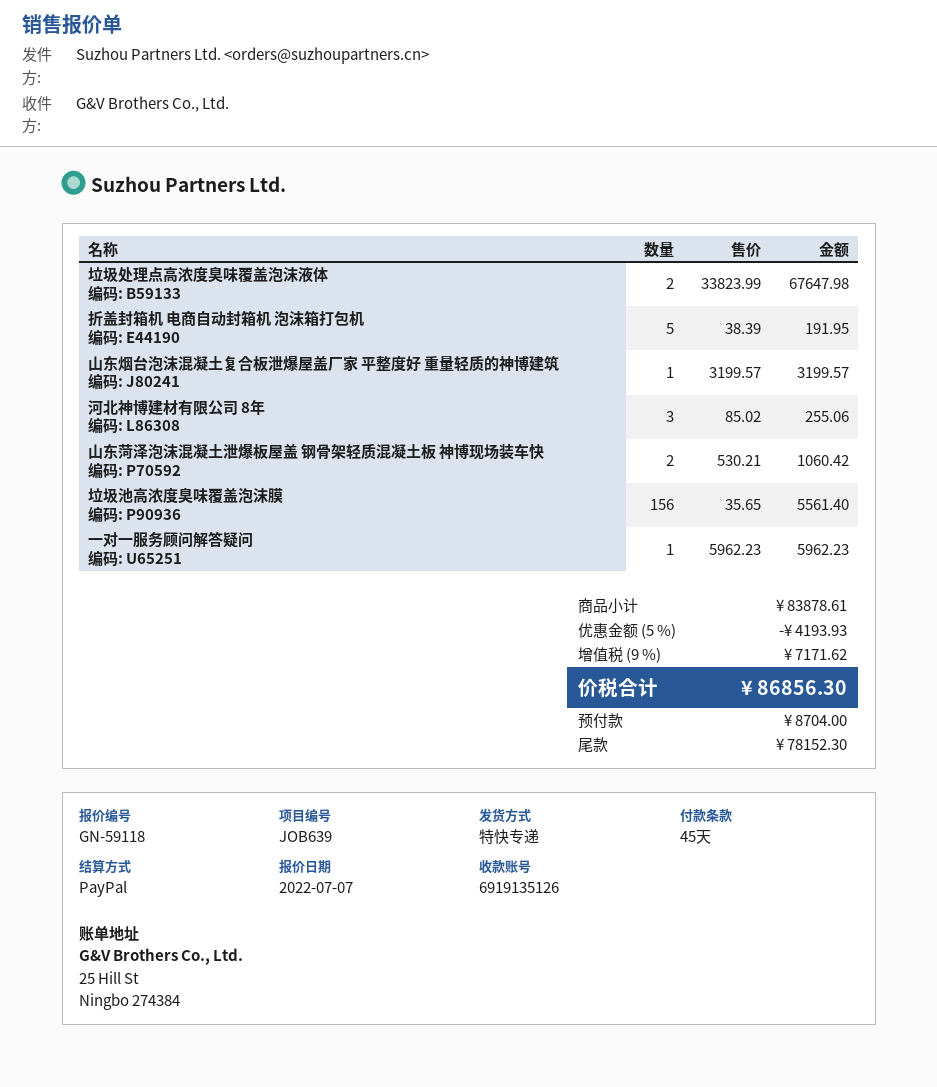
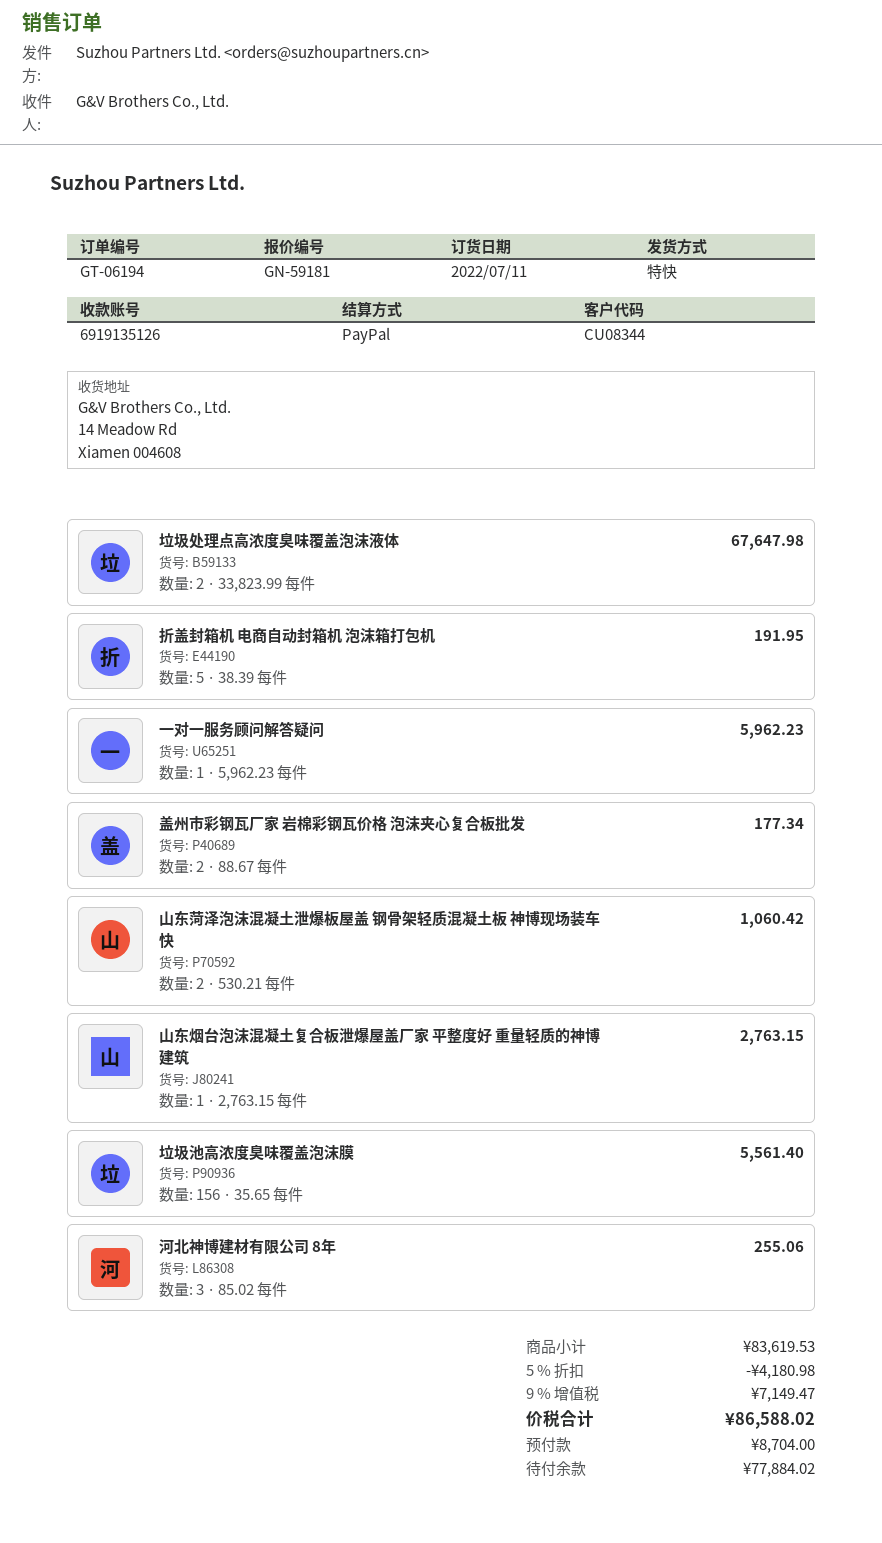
quote number: GN-59118 -> GN-59181
山东烟台泡沫混凝土复合板泄爆屋盖厂家 平整度好 重量轻质的神博建筑: 1 x 3199.57 = 3199.57 -> 1 x 2763.15 = 2763.15
盖州市彩钢瓦厂家 岩棉彩钢瓦价格 泡沫夹心复合板批发: none -> 2 x 88.67 = 177.34
subtotal: 83878.61 -> 83619.53
discount: 5% = 4193.93 -> 5% = 4180.98
tax: 9% = 7171.62 -> 9% = 7149.47
total: 86856.30 -> 86588.02
balance: 78152.30 -> 77884.02

